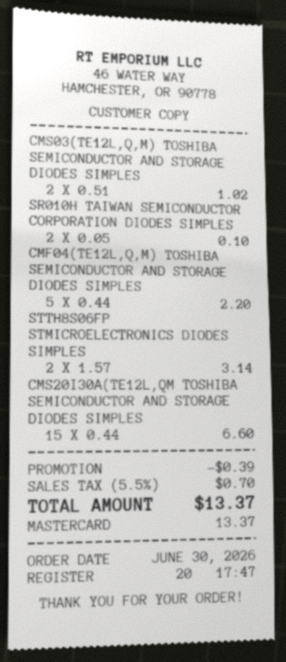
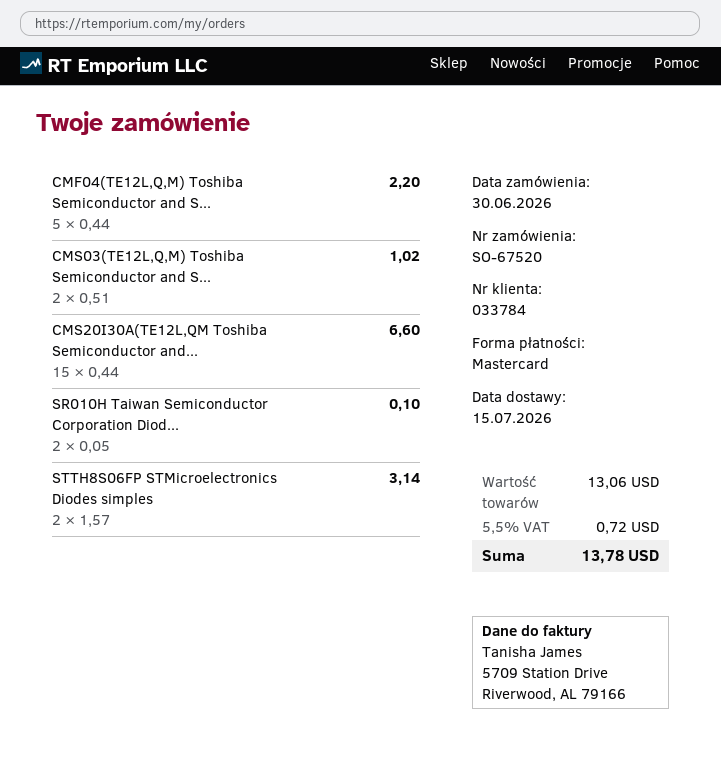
discount: 0.39 -> none
tax: 5.5% = 0.70 -> 5.5% = 0.72
total: 13.37 -> 13.78

